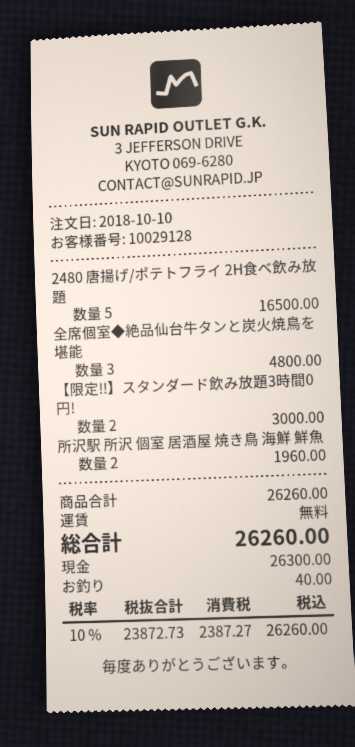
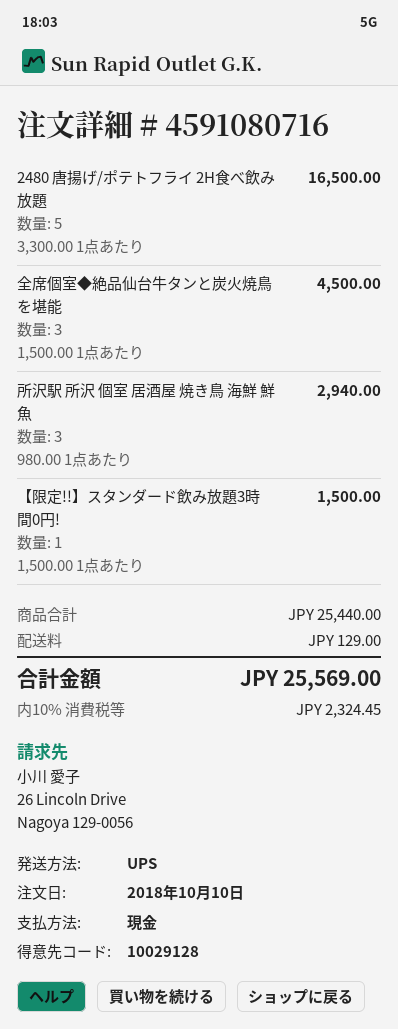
全席個室◆絶品仙台牛タンと炭火焼鳥を堪能: 3 for 4800.00 -> 3 for 4500.00
【限定!!】スタンダード飲み放題3時間0円!: 2 for 3000.00 -> 1 for 1500.00
所沢駅 所沢 個室 居酒屋 焼き鳥 海鮮 鮮魚: 2 for 1960.00 -> 3 for 2940.00
subtotal: 26260.00 -> 25440.00
shipping: 0.00 -> 129.00
tax: 10% = 2387.27 -> 10% = 2324.45
total: 26260.00 -> 25569.00

